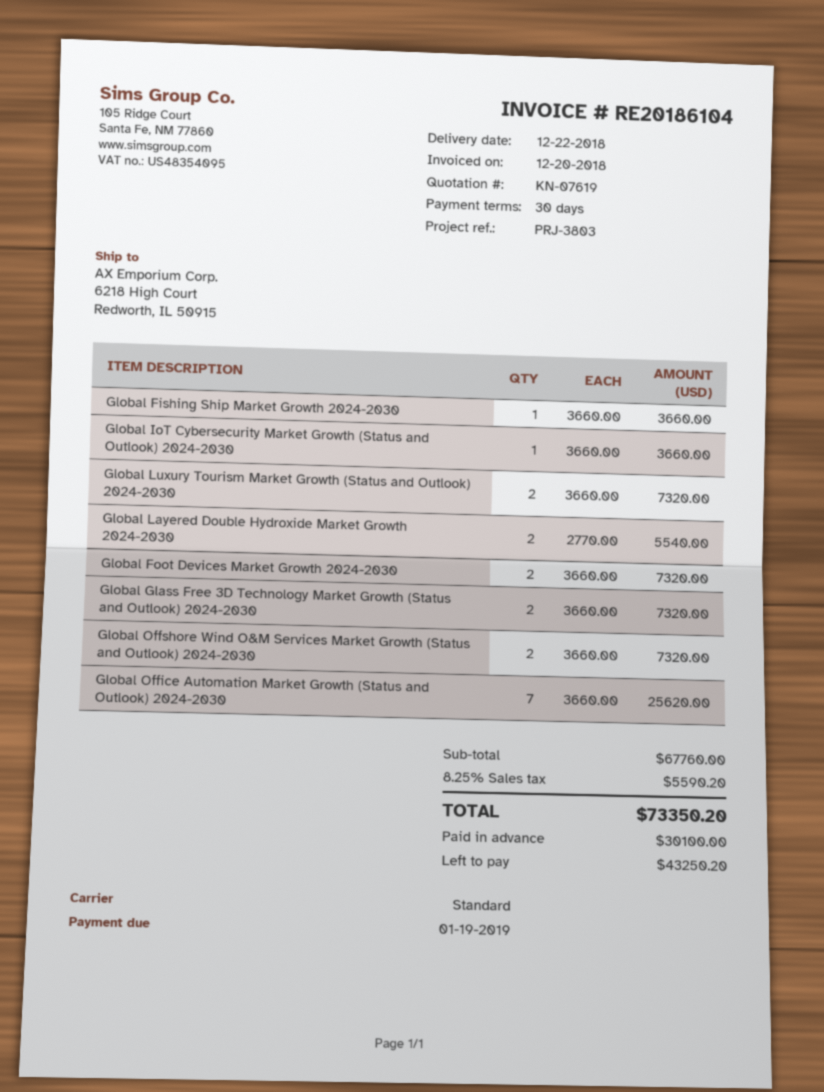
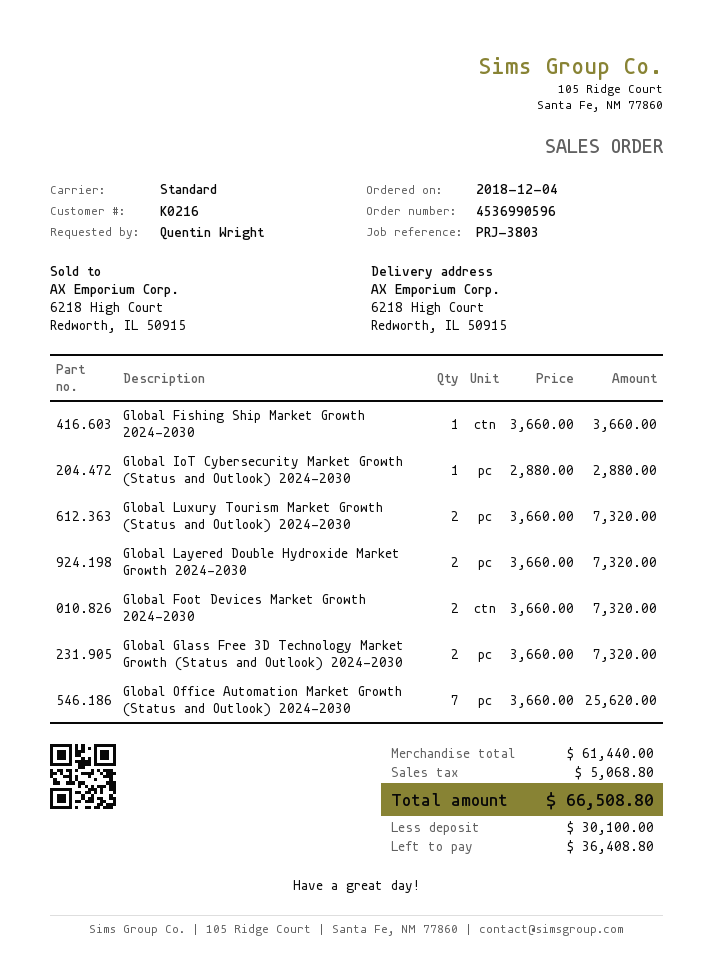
Global IoT Cybersecurity Market Growth (Status and Outlook) 2024-2030: 1 x 3660.00 = 3660.00 -> 1 x 2880.00 = 2880.00
Global Layered Double Hydroxide Market Growth 2024-2030: 2 x 2770.00 = 5540.00 -> 2 x 3660.00 = 7320.00
Global Offshore Wind O&M Services Market Growth (Status and Outlook) 2024-2030: 2 x 3660.00 = 7320.00 -> none
subtotal: 67760.00 -> 61440.00
tax: 5590.20 -> 5068.80
total: 73350.20 -> 66508.80
balance: 43250.20 -> 36408.80

